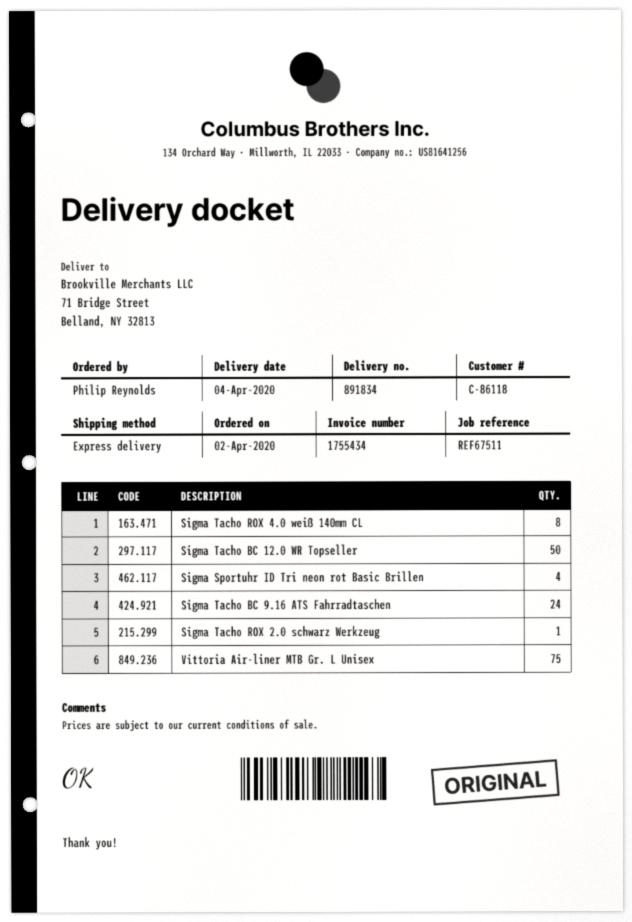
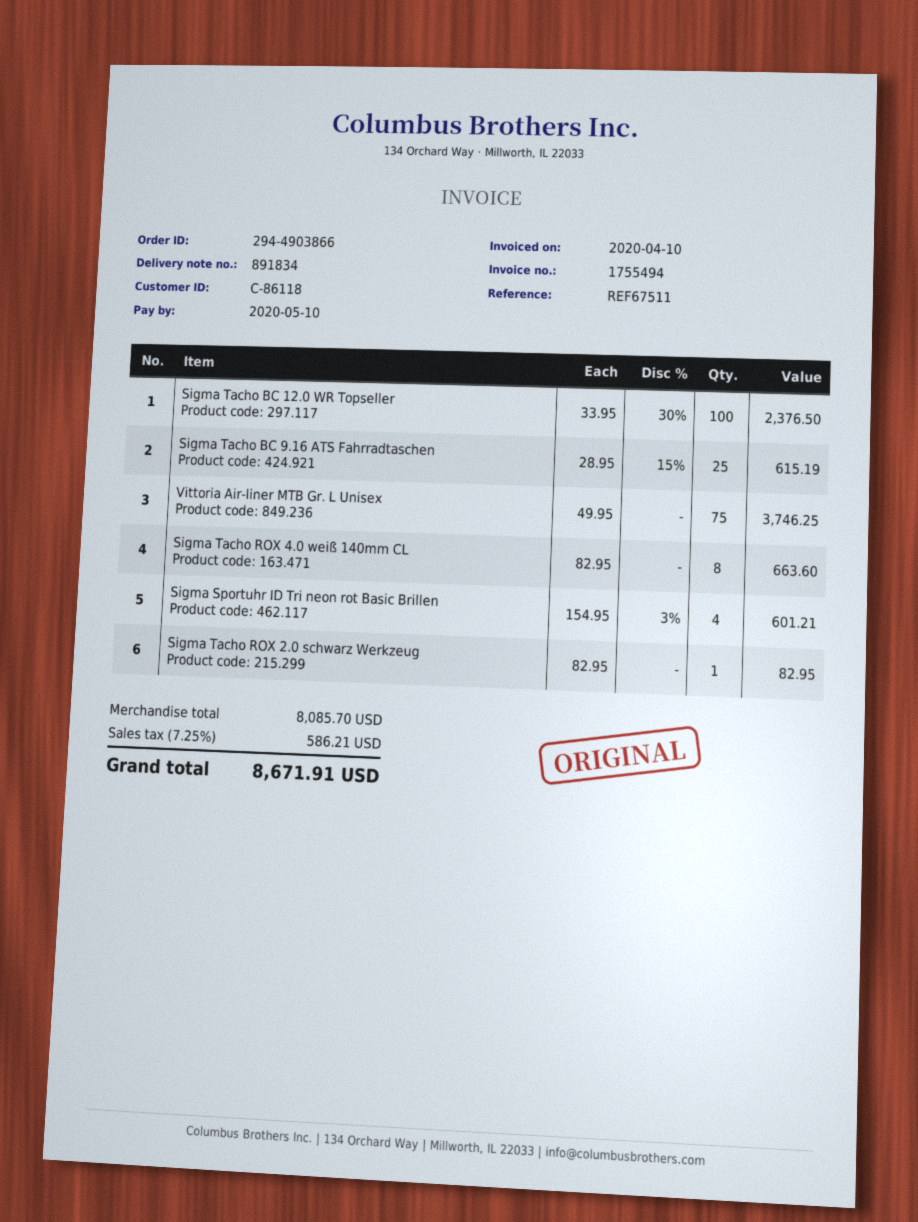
invoice number: 1755434 -> 1755494
Sigma Tacho BC 12.0 WR Topseller: 50 -> 100
Sigma Tacho BC 9.16 ATS Fahrradtaschen: 24 -> 25

